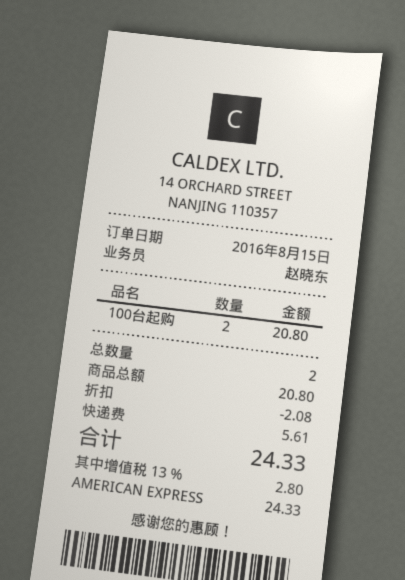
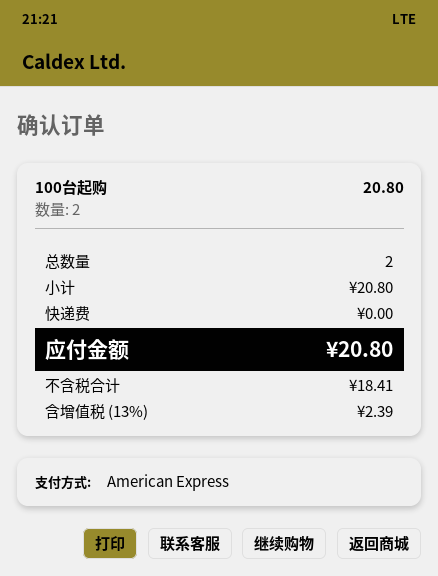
discount: 2.08 -> none
shipping: 5.61 -> 0.00
tax: 13% = 2.80 -> 13% = 2.39
total: 24.33 -> 20.80

